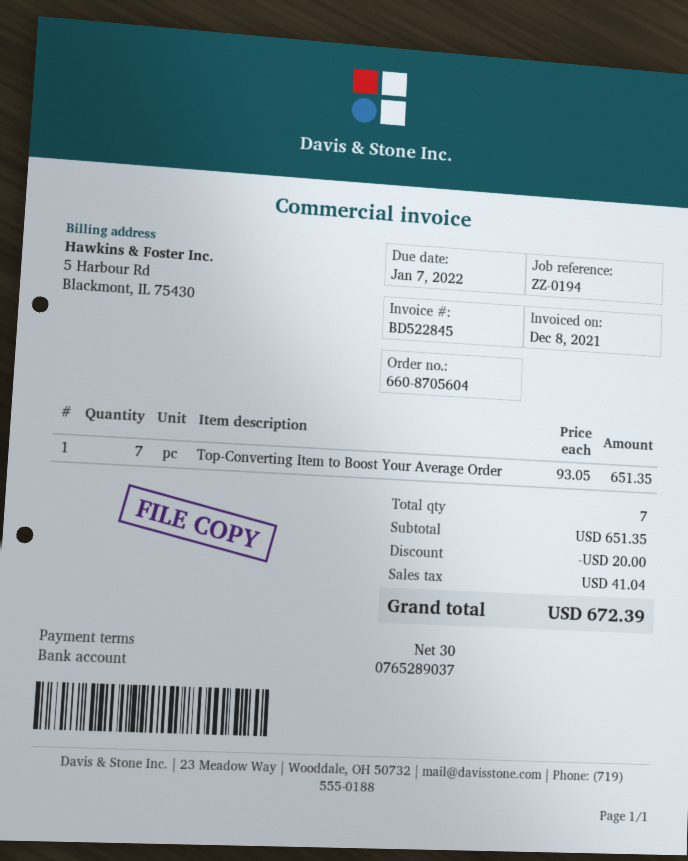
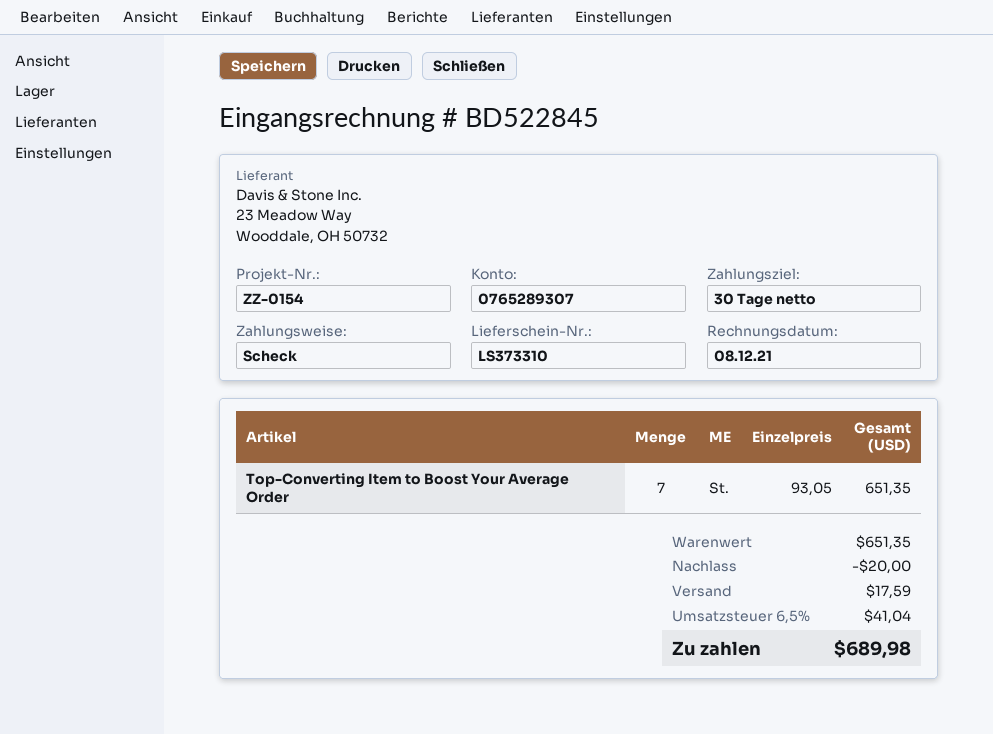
reference: ZZ-0194 -> ZZ-0154
bank account: 0765289037 -> 0765289307
shipping: none -> 17.59
total: 672.39 -> 689.98

